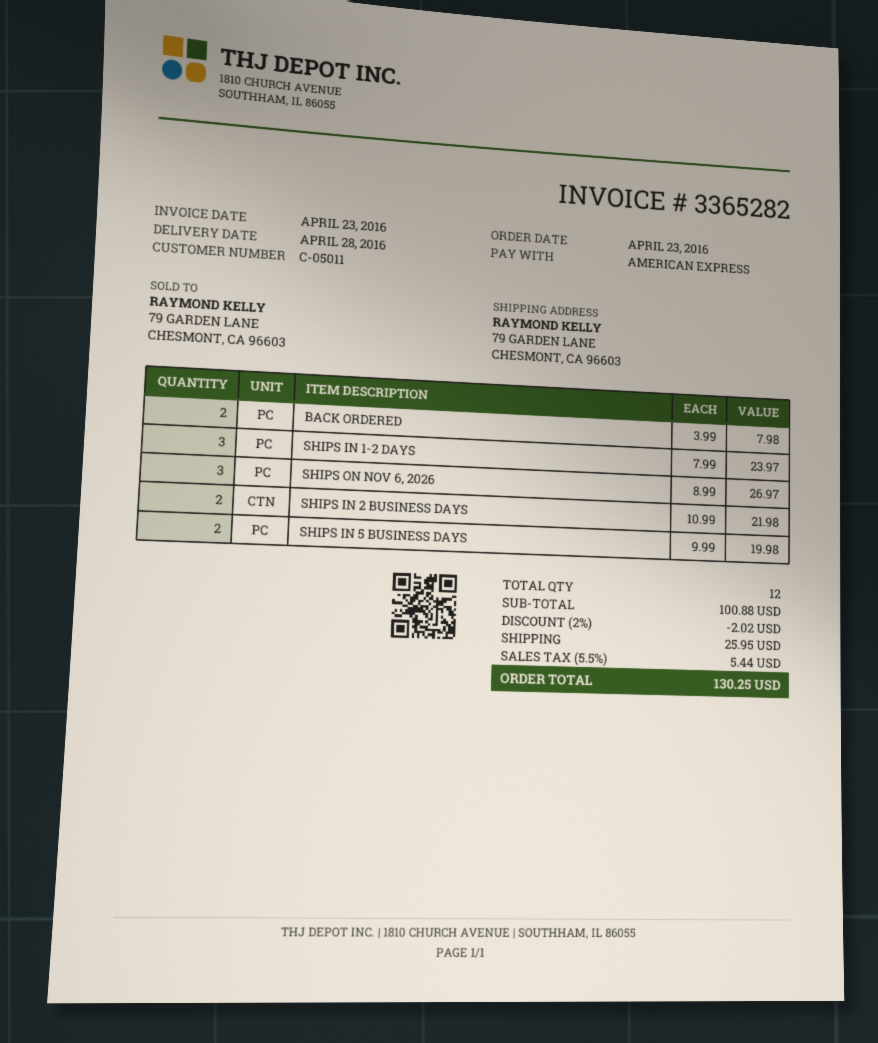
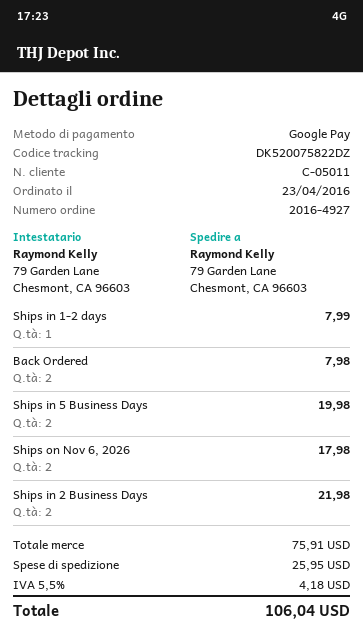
payment method: American Express -> Google Pay
SHIPS IN 1-2 DAYS: 3 for 23.97 -> 1 for 7.99
SHIPS ON NOV 6, 2026: 3 for 26.97 -> 2 for 17.98
subtotal: 100.88 -> 75.91
discount: 2% = 2.02 -> none
tax: 5.5% = 5.44 -> 5.5% = 4.18
total: 130.25 -> 106.04

